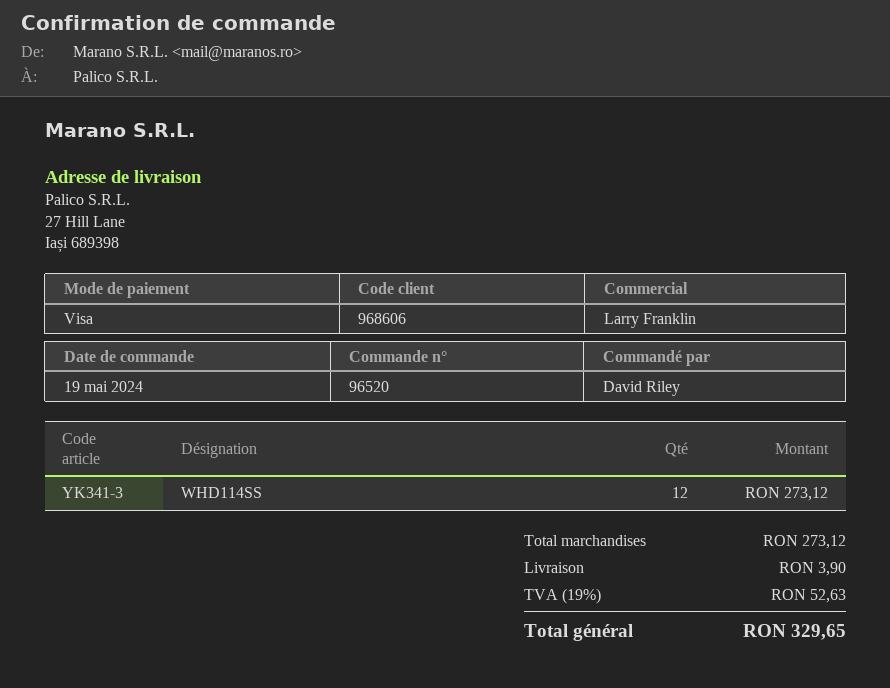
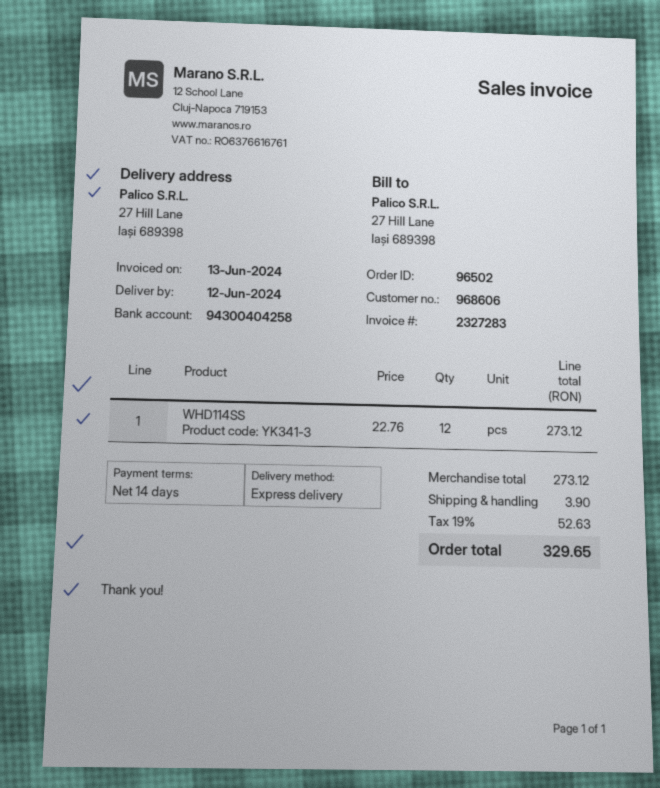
order number: 96520 -> 96502

